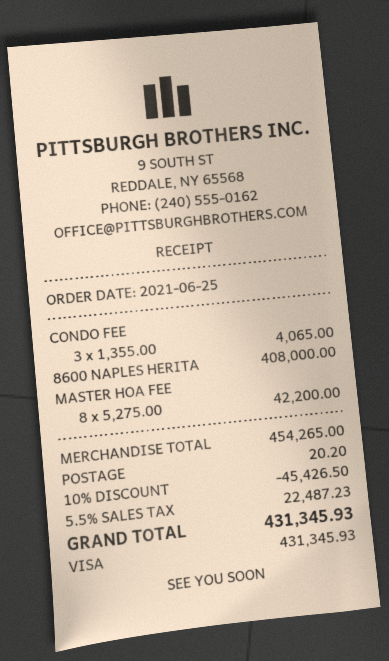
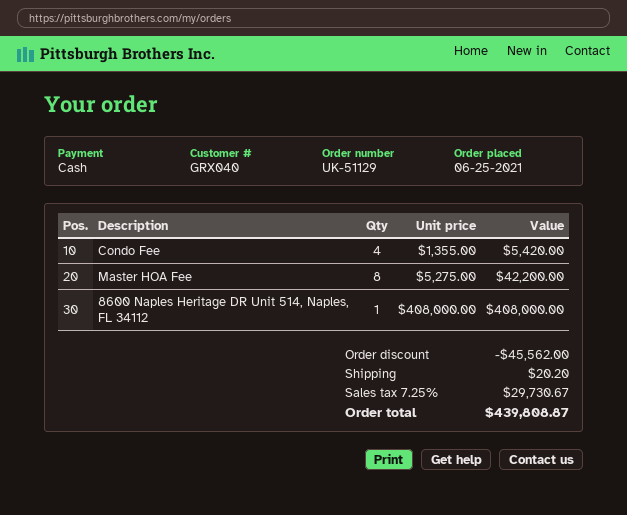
payment method: Visa -> cash
CONDO FEE: 3 x 1355.00 = 4065.00 -> 4 x 1355.00 = 5420.00
discount: 45426.50 -> 45562.00
tax: 5.5% = 22487.23 -> 7.25% = 29730.67
total: 431345.93 -> 439808.87

